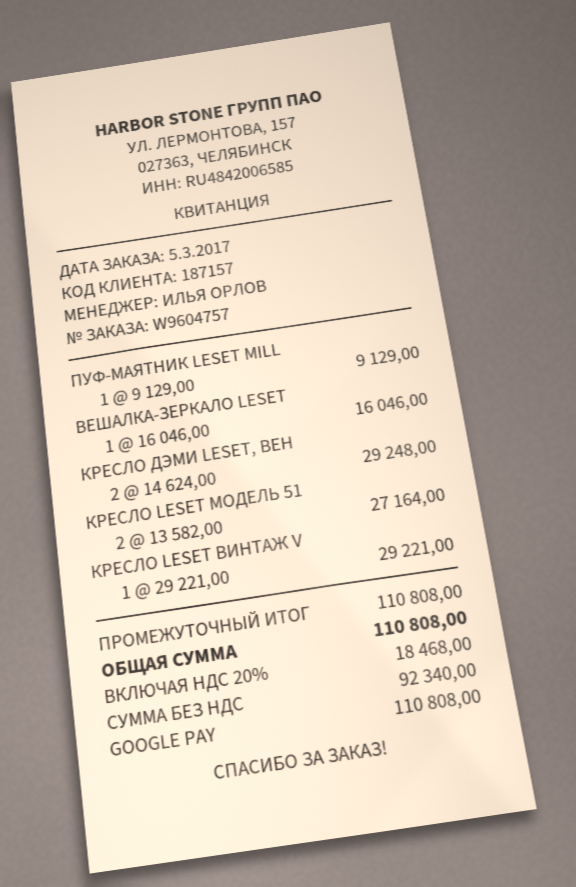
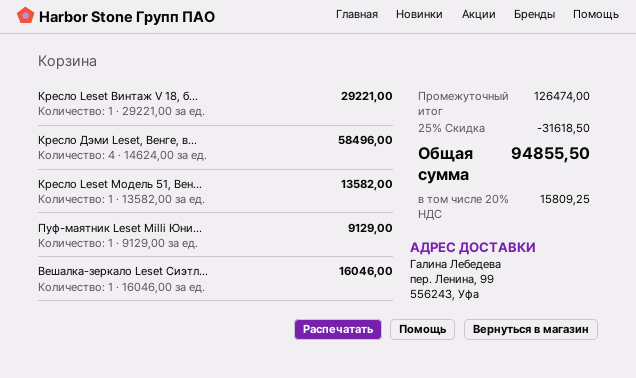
КРЕСЛО ДЭМИ LESET, ВЕН: 2 x 14624.00 = 29248.00 -> 4 x 14624.00 = 58496.00
КРЕСЛО LESET МОДЕЛЬ 51: 2 x 13582.00 = 27164.00 -> 1 x 13582.00 = 13582.00
subtotal: 110808.00 -> 126474.00
discount: none -> 25% = 31618.50
tax: 20% = 18468.00 -> 20% = 15809.25
total: 110808.00 -> 94855.50

